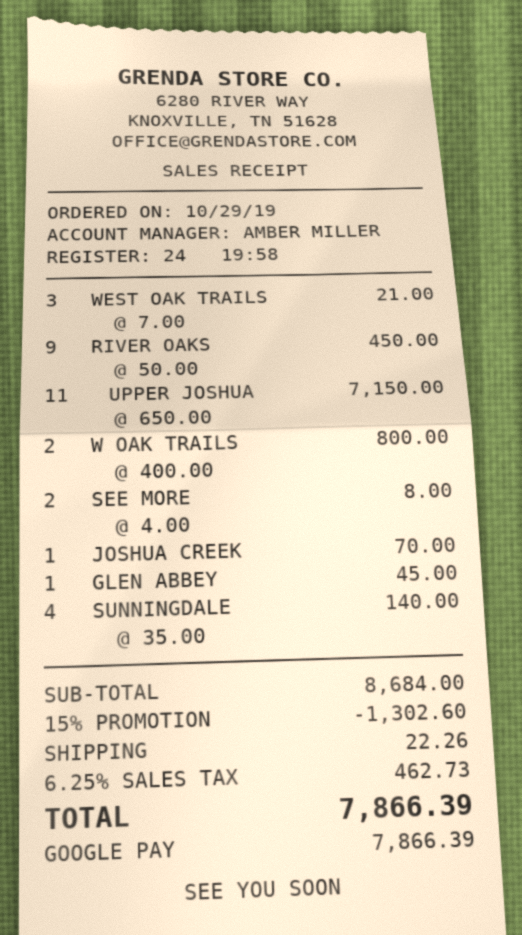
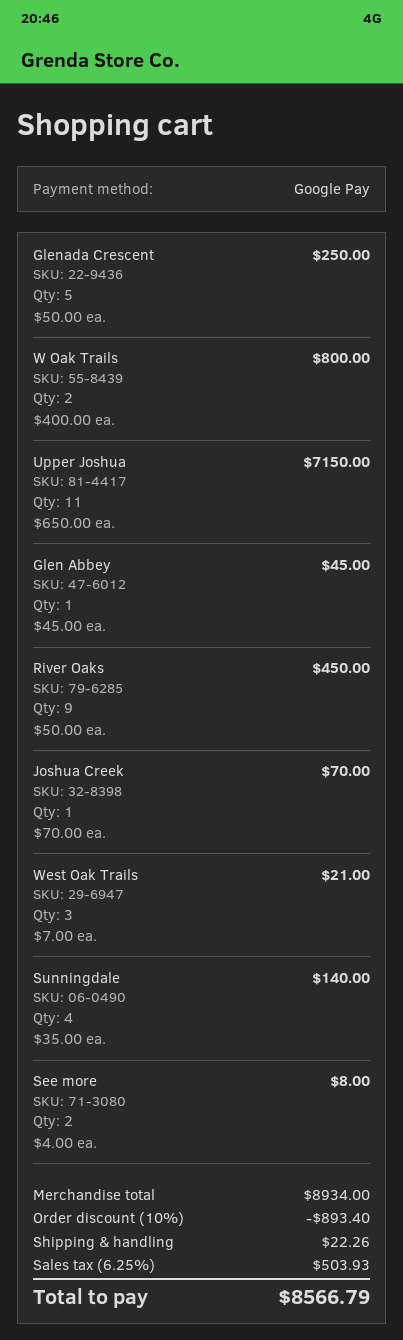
Glenada Crescent: none -> 5 x 50.00 = 250.00
subtotal: 8684.00 -> 8934.00
discount: 15% = 1302.60 -> 10% = 893.40
tax: 6.25% = 462.73 -> 6.25% = 503.93
total: 7866.39 -> 8566.79

